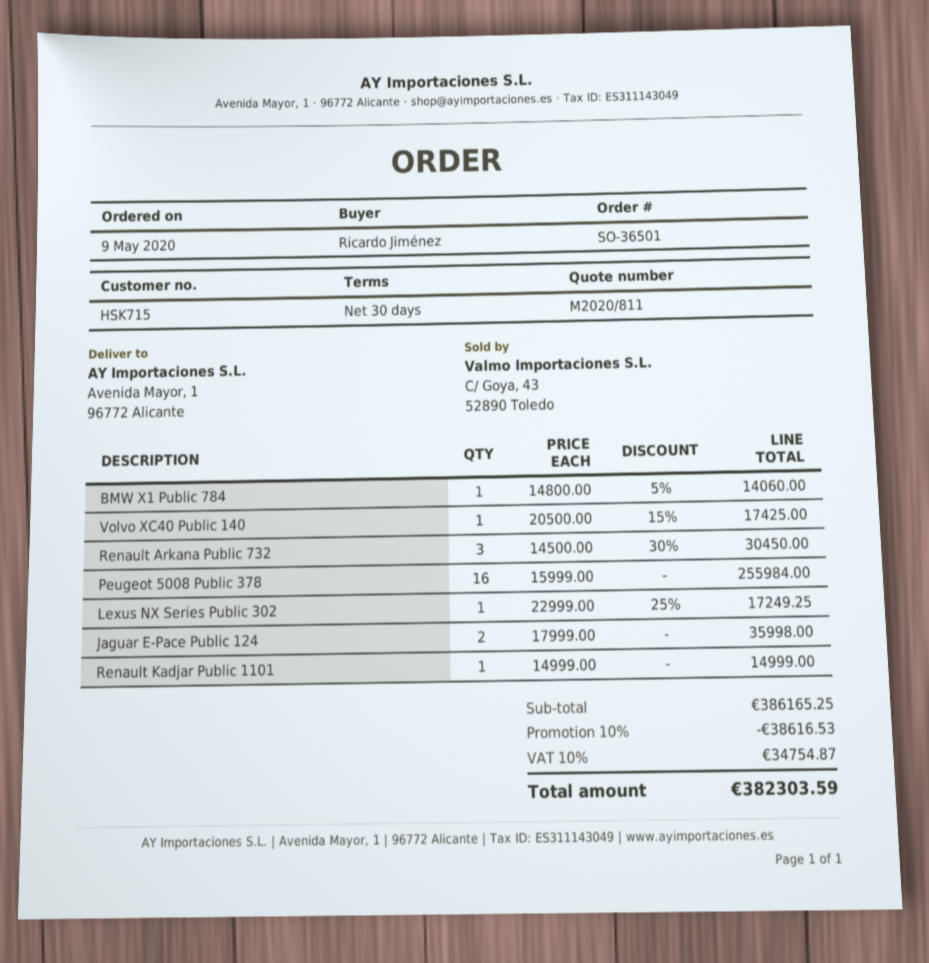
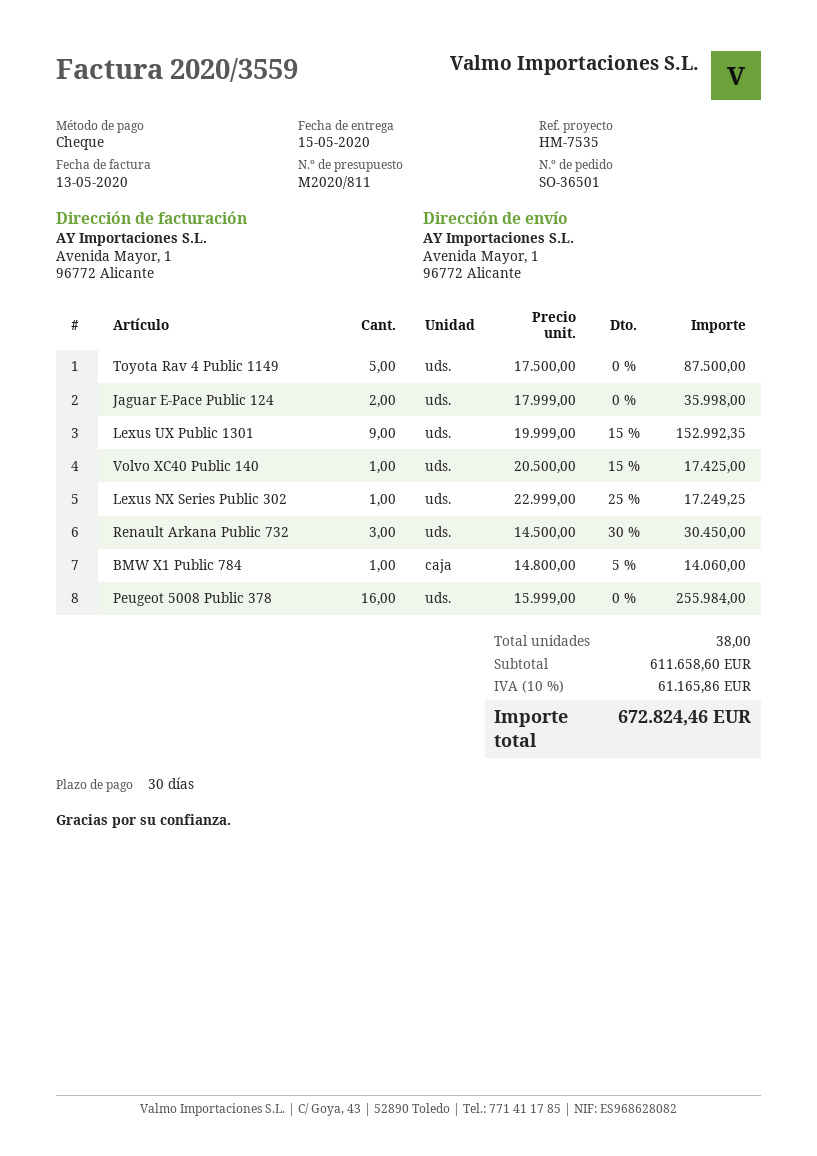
Renault Kadjar Public 1101: 1 x 14999.00 = 14999.00 -> none
Toyota Rav 4 Public 1149: none -> 5 x 17500.00 = 87500.00
Lexus UX Public 1301: none -> 9 x 19999.00 - 15% = 152992.35
subtotal: 386165.25 -> 611658.60
discount: 10% = 38616.53 -> none
tax: 10% = 34754.87 -> 10% = 61165.86
total: 382303.59 -> 672824.46

